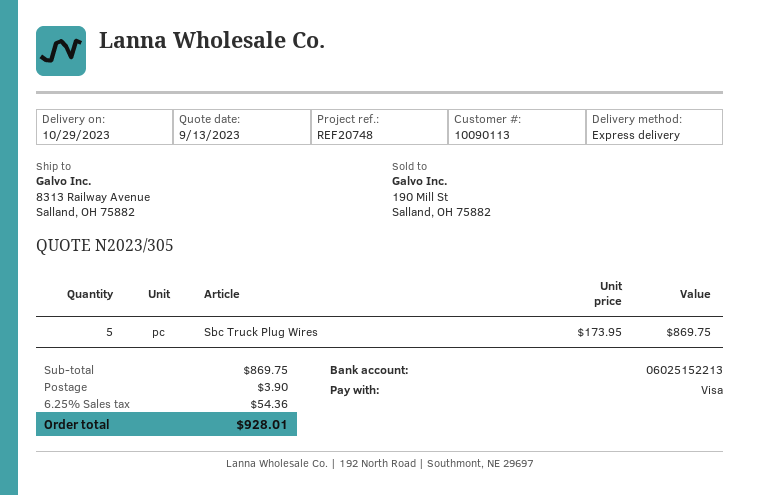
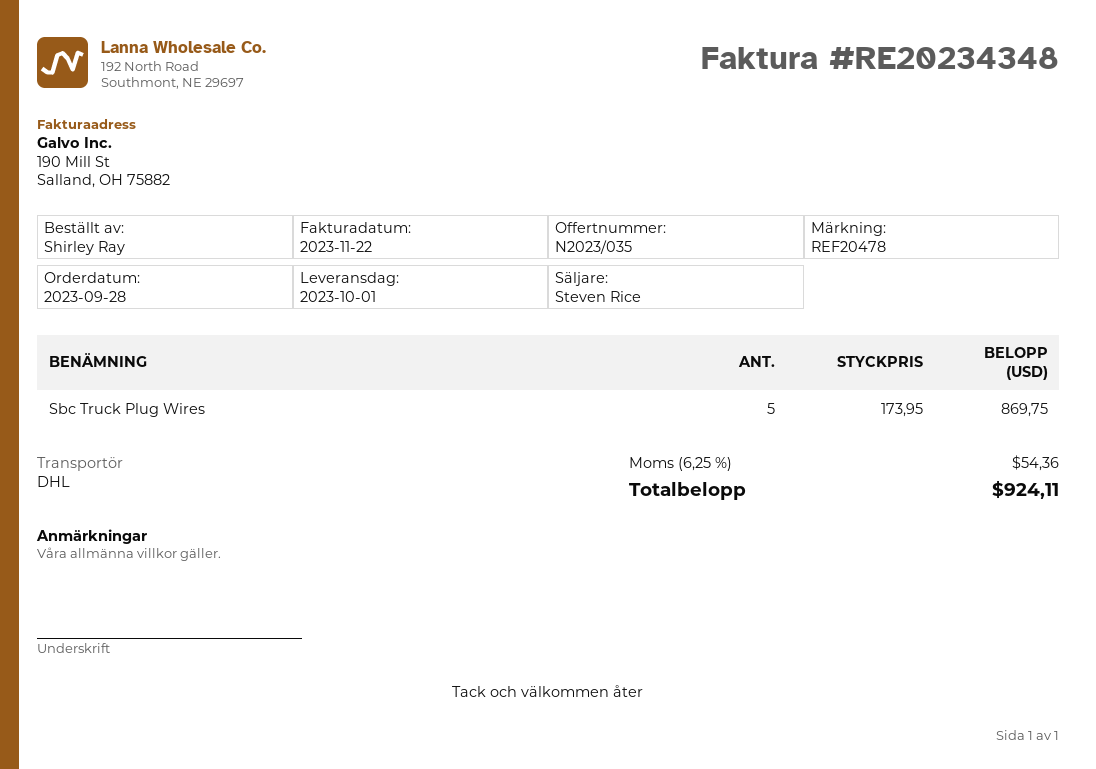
quote number: N2023/305 -> N2023/035
delivery date: 2023-10-29 -> 2023-10-01
reference: REF20748 -> REF20478
shipping method: express -> DHL
shipping: 3.90 -> none
total: 928.01 -> 924.11

